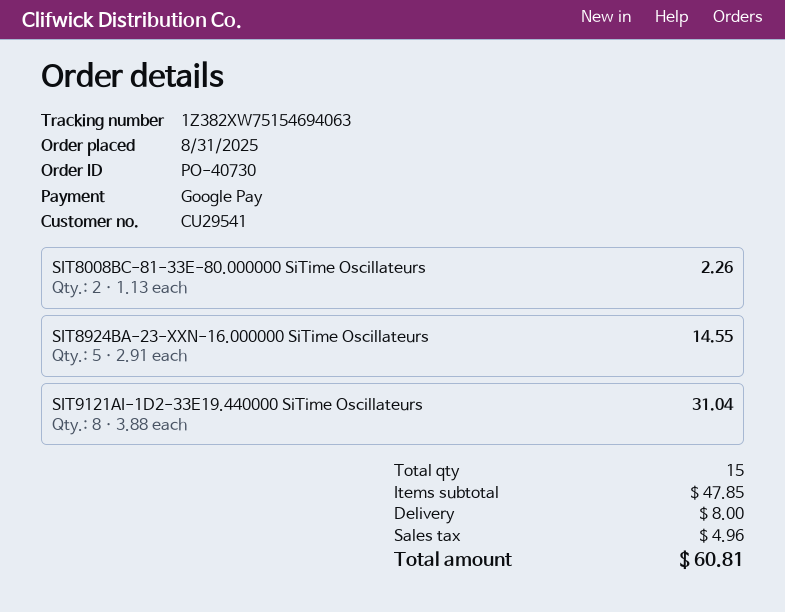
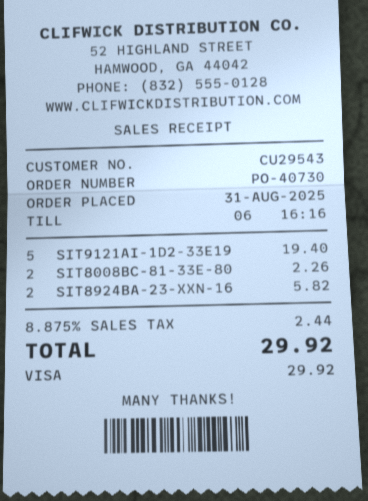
customer number: CU29541 -> CU29543
payment method: Google Pay -> Visa
SIT8924BA-23-XXN-16.000000 SiTime Oscillateurs: 5 for 14.55 -> 2 for 5.82
SIT9121AI-1D2-33E19.440000 SiTime Oscillateurs: 8 for 31.04 -> 5 for 19.40
shipping: 8.00 -> none
tax: 4.96 -> 2.44
total: 60.81 -> 29.92

